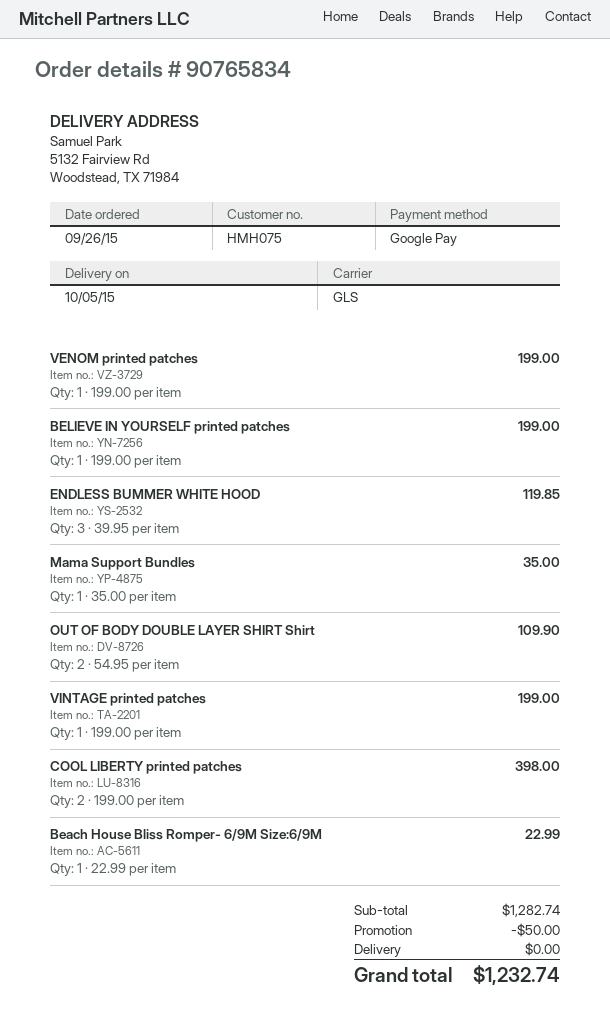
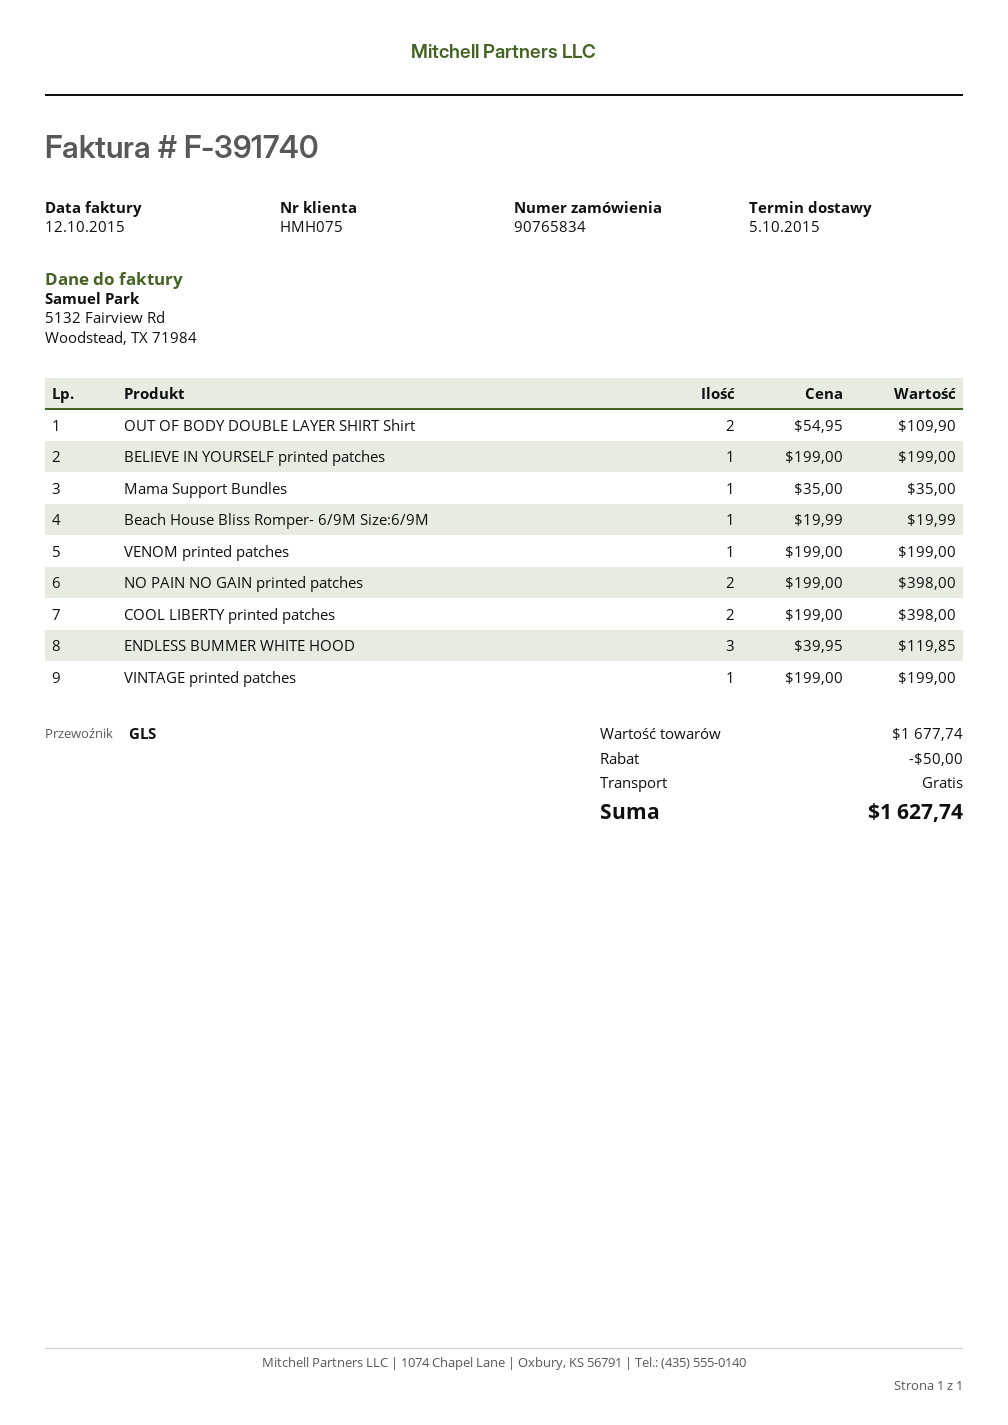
Beach House Bliss Romper- 6/9M Size:6/9M: 1 x 22.99 = 22.99 -> 1 x 19.99 = 19.99
NO PAIN NO GAIN printed patches: none -> 2 x 199.00 = 398.00
subtotal: 1282.74 -> 1677.74
total: 1232.74 -> 1627.74

